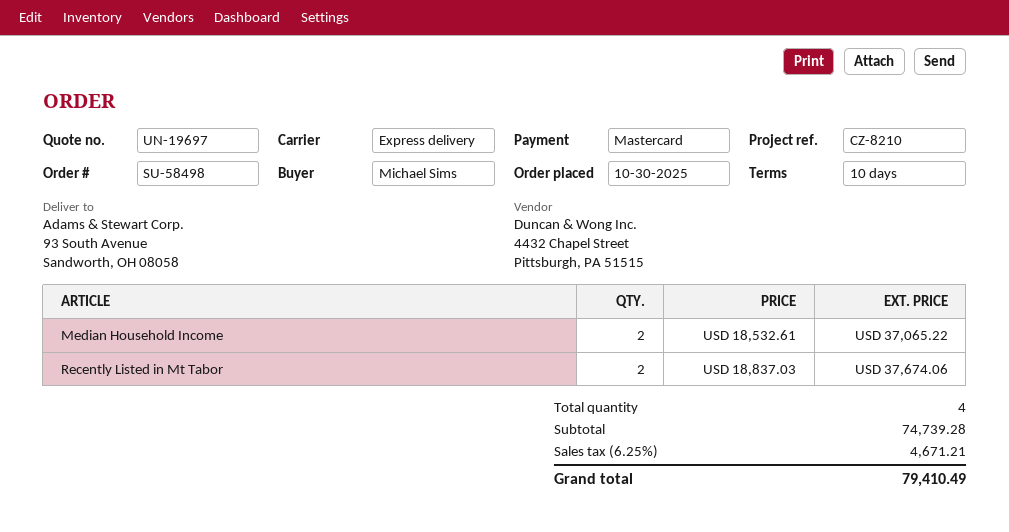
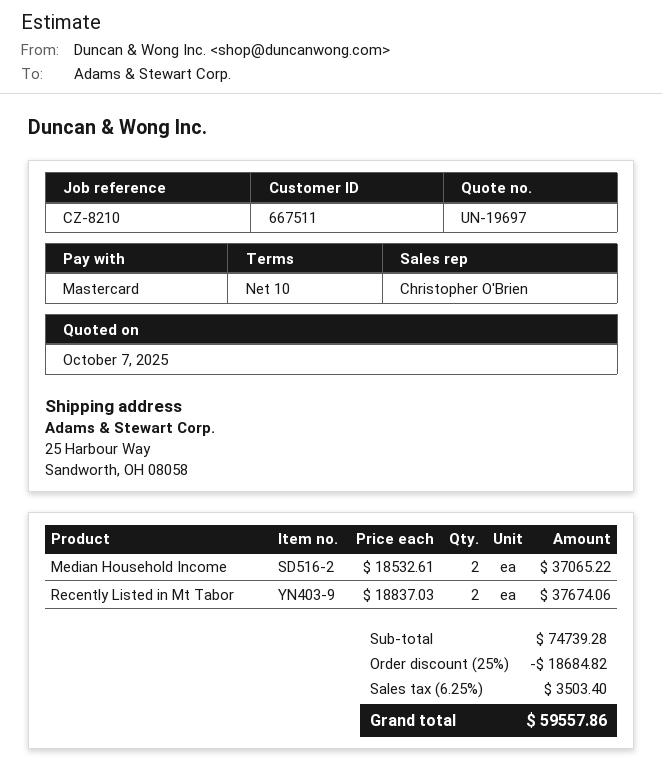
ship to: 93 South Avenue, Sandworth, OH 08058 -> 25 Harbour Way, Sandworth, OH 08058
discount: none -> 25% = 18684.82
tax: 6.25% = 4671.21 -> 6.25% = 3503.40
total: 79410.49 -> 59557.86

